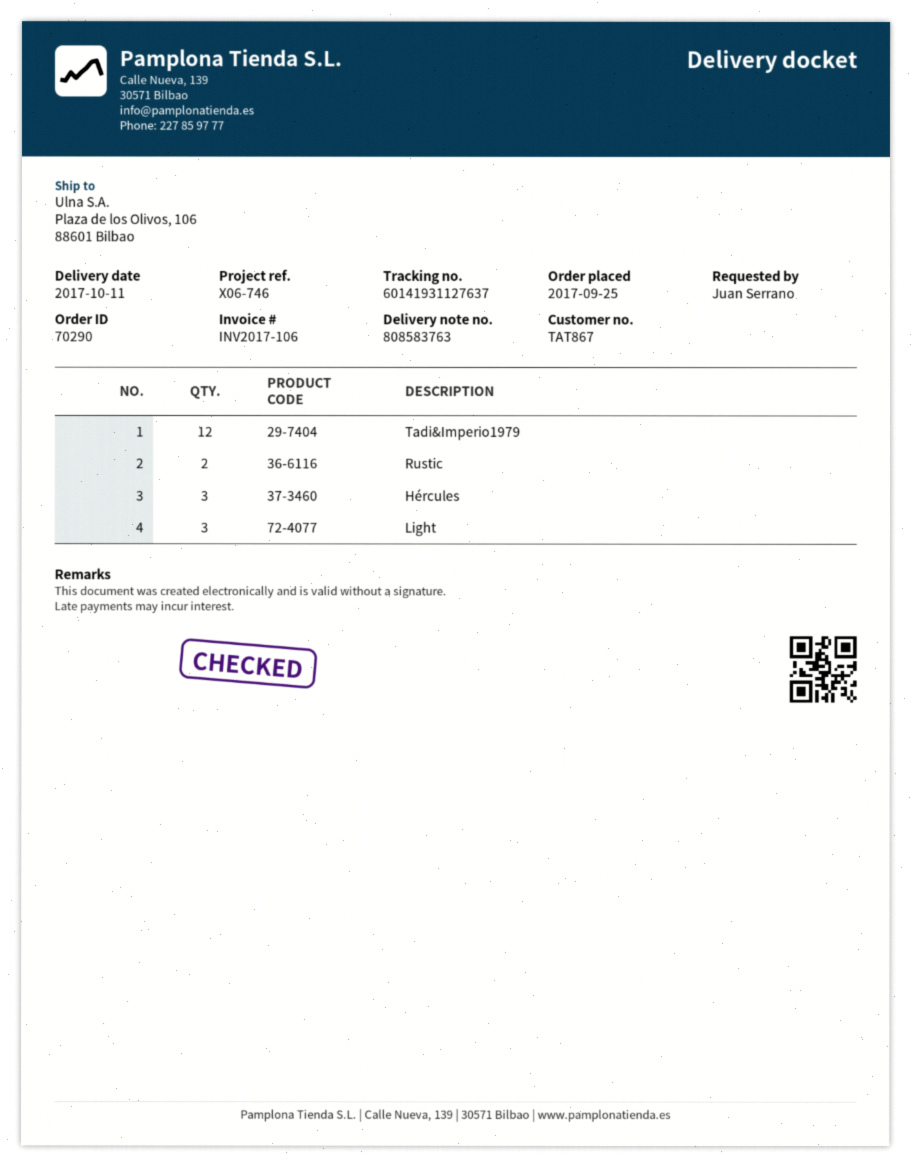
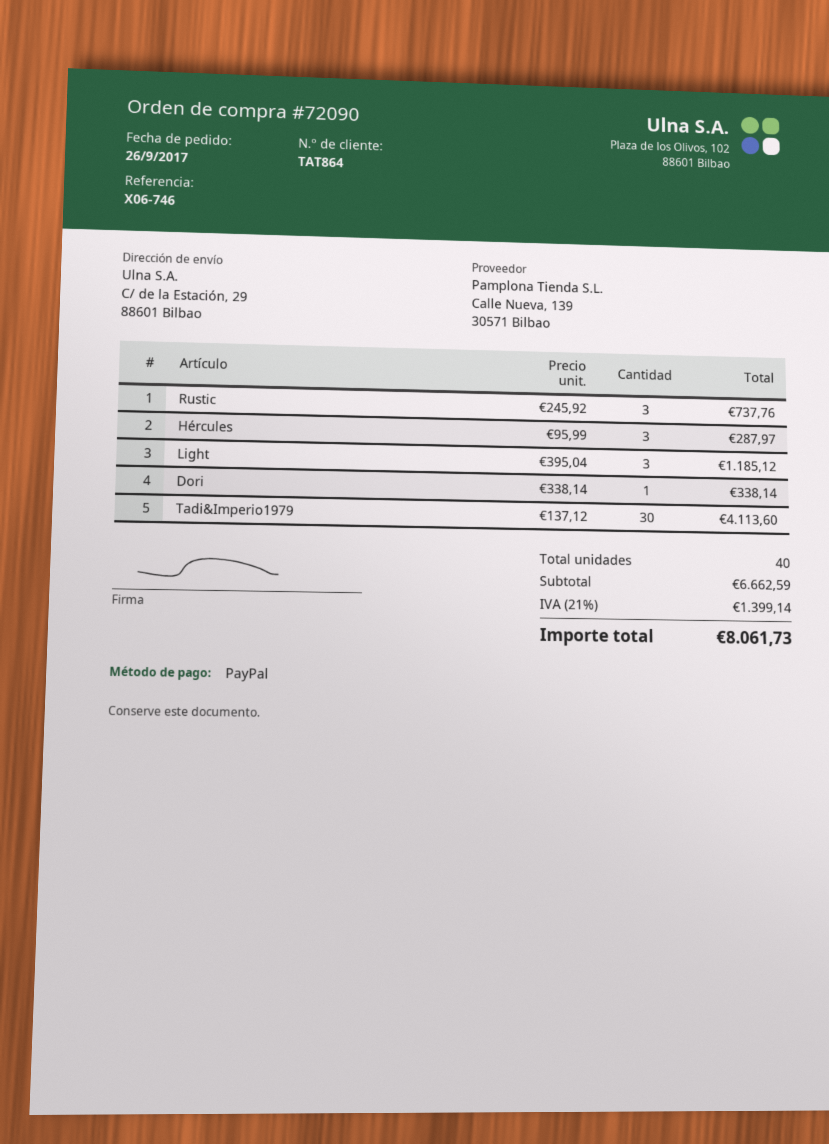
order number: 70290 -> 72090
order date: 2017-09-25 -> 2017-09-26
customer number: TAT867 -> TAT864
ship to: Plaza de los Olivos, 106, 88601 Bilbao -> C/ de la Estación, 29, 88601 Bilbao
Tadi&Imperio1979: 12 -> 30
Rustic: 2 -> 3
Dori: none -> 1

